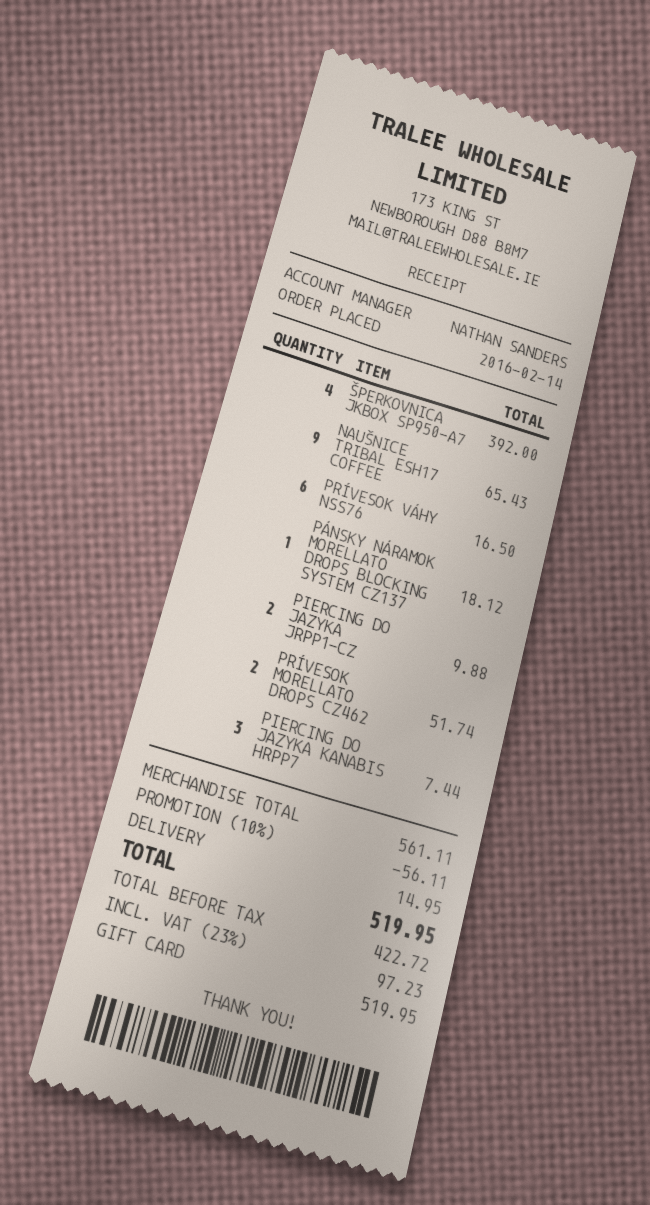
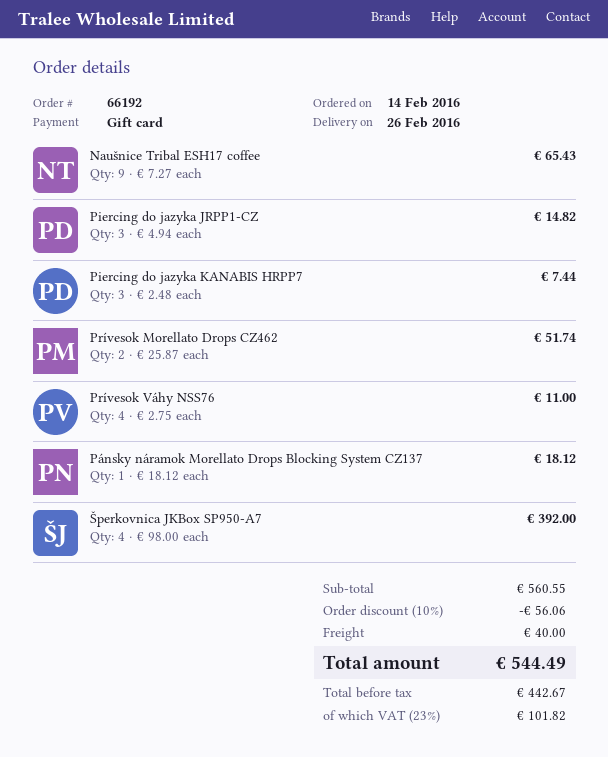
PRÍVESOK VÁHY NSS76: 6 for 16.50 -> 4 for 11.00
PIERCING DO JAZYKA JRPP1-CZ: 2 for 9.88 -> 3 for 14.82
subtotal: 561.11 -> 560.55
discount: 10% = 56.11 -> 10% = 56.06
shipping: 14.95 -> 40.00
net: 422.72 -> 442.67
tax: 23% = 97.23 -> 23% = 101.82
total: 519.95 -> 544.49

